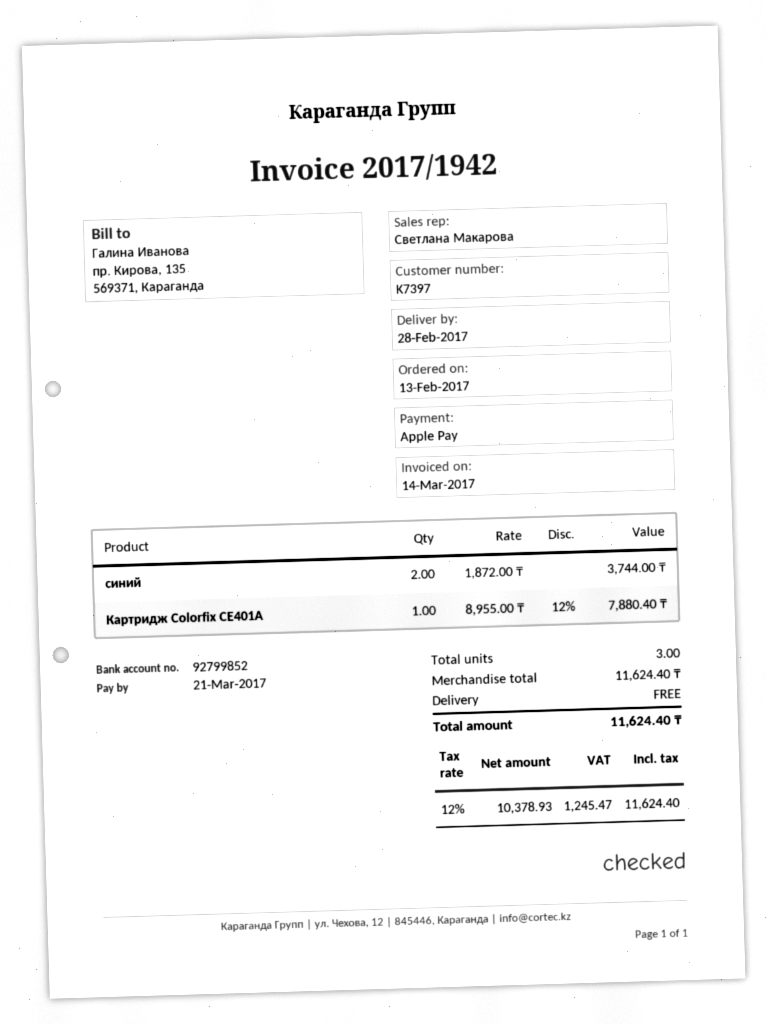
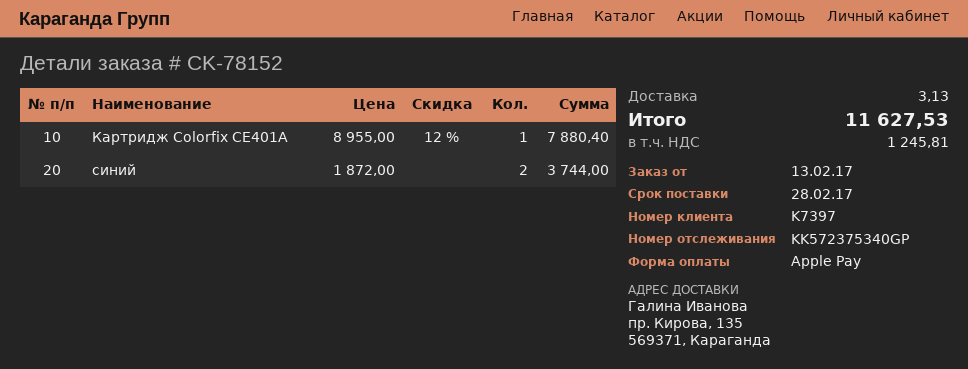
shipping: 0.00 -> 3.13
tax: 1245.47 -> 1245.81
total: 11624.40 -> 11627.53

